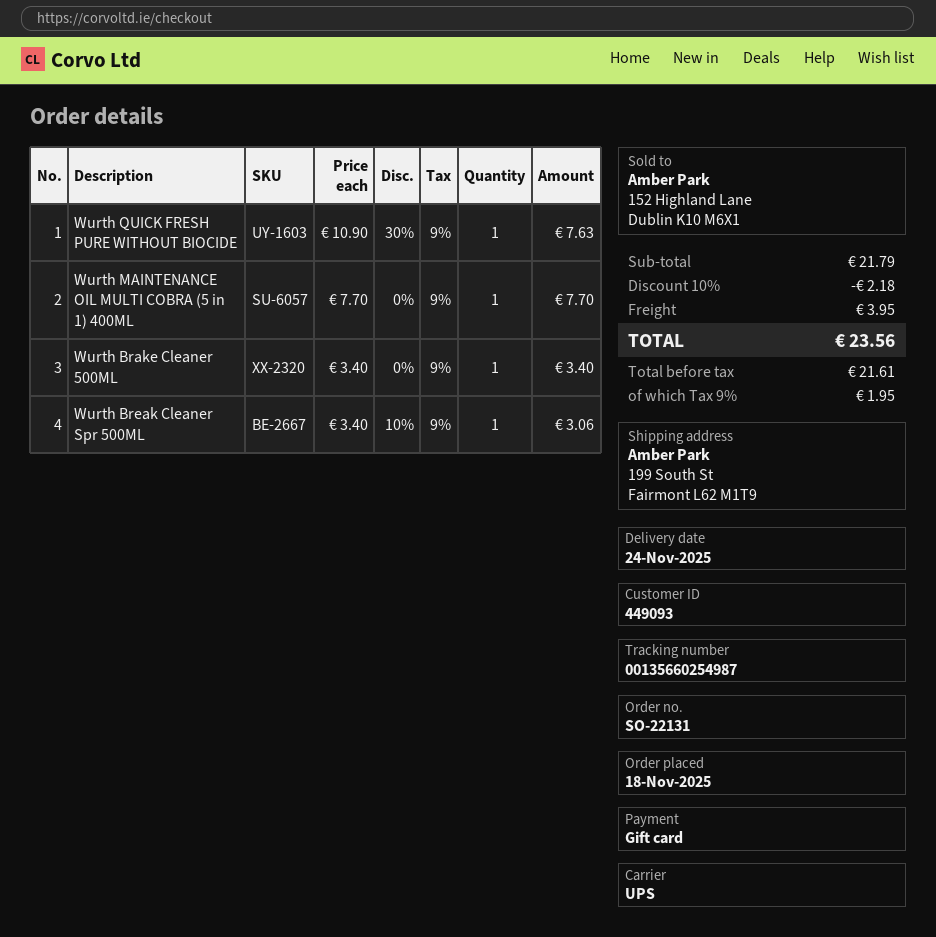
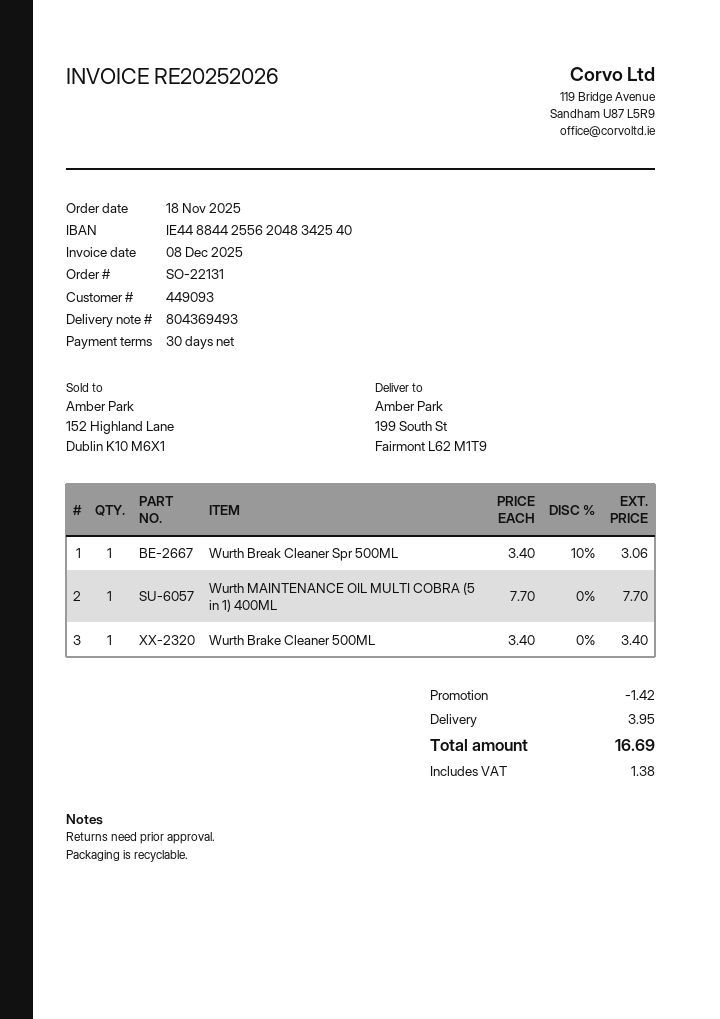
Wurth QUICK FRESH PURE WITHOUT BIOCIDE: 1 x 10.90 - 30% = 7.63 -> none
discount: 2.18 -> 1.42
tax: 1.95 -> 1.38
total: 23.56 -> 16.69

